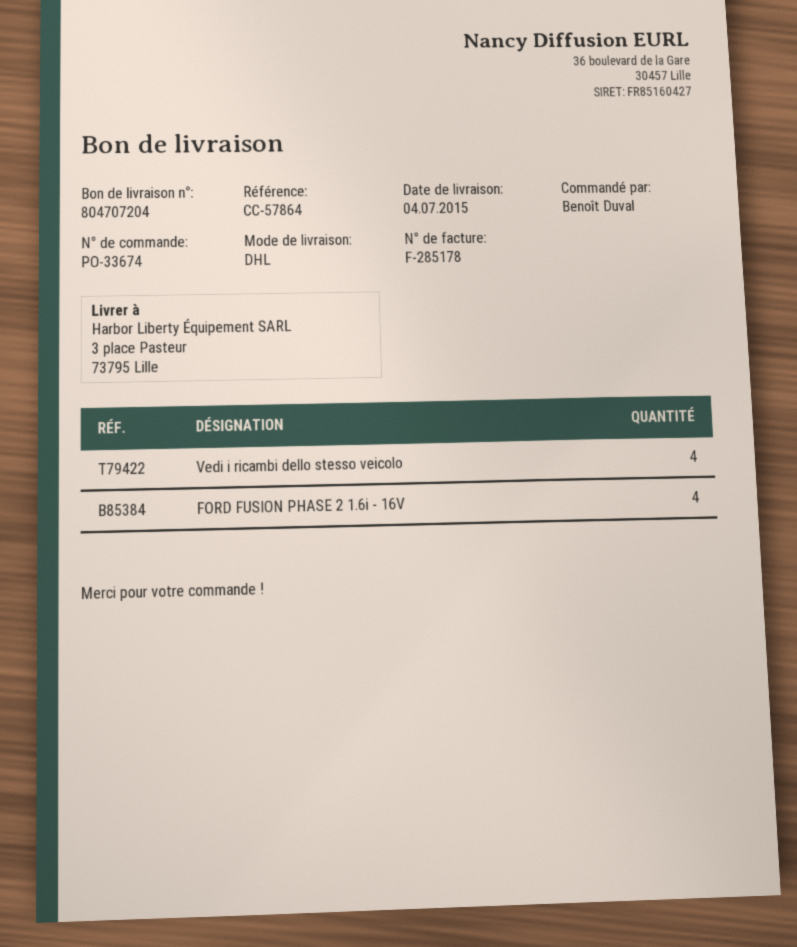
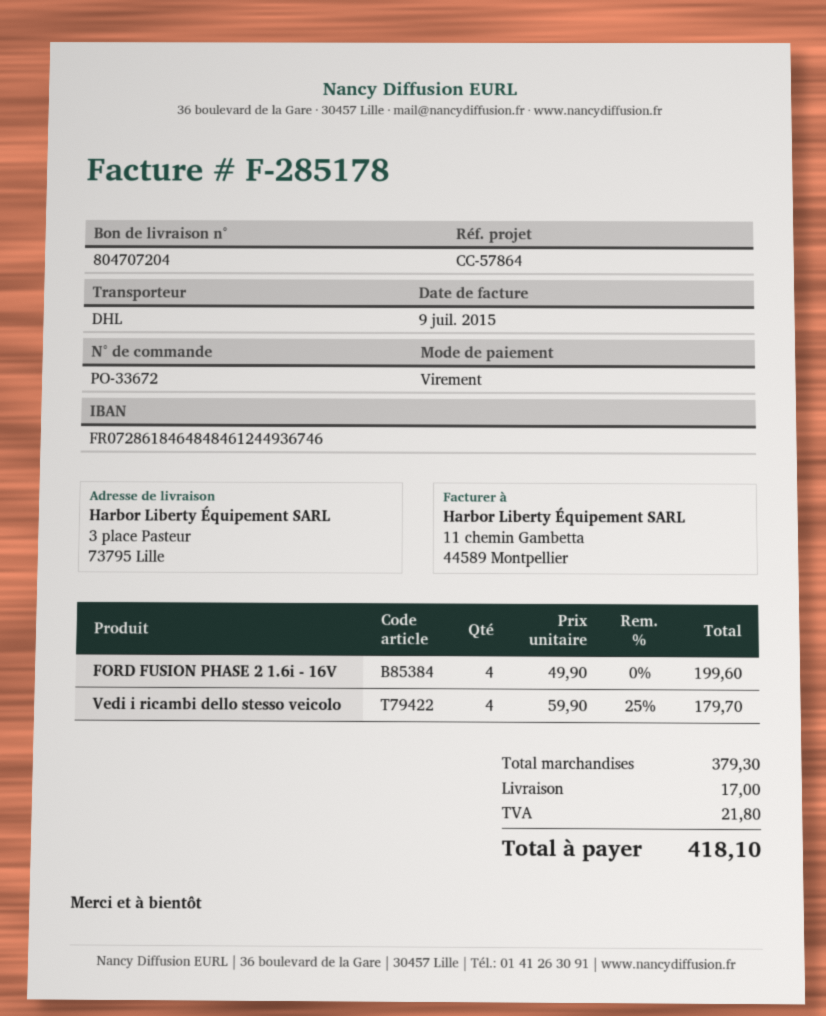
order number: PO-33674 -> PO-33672

